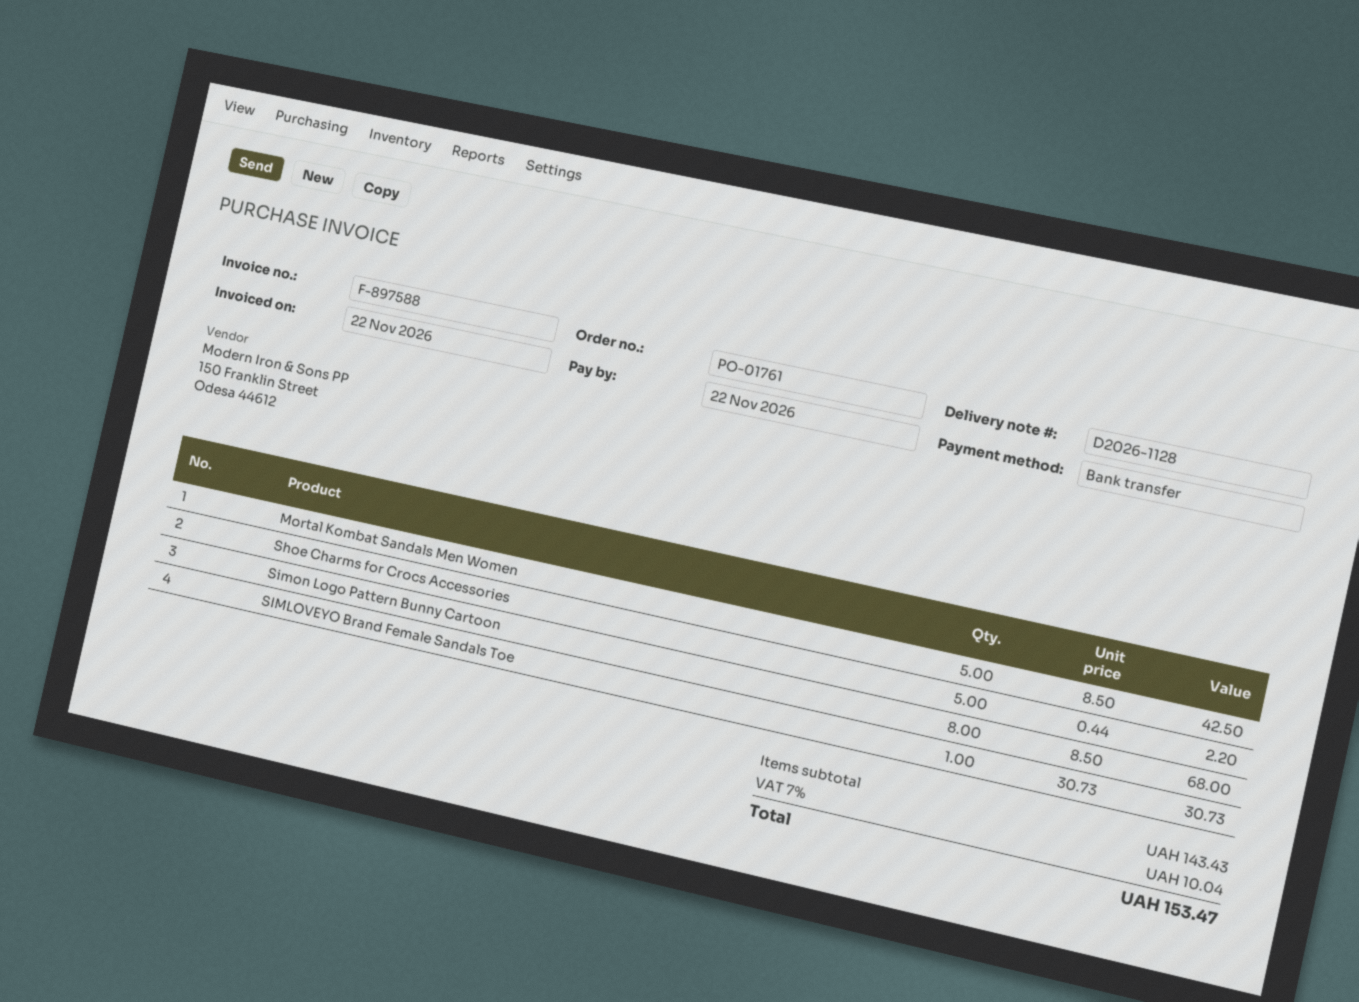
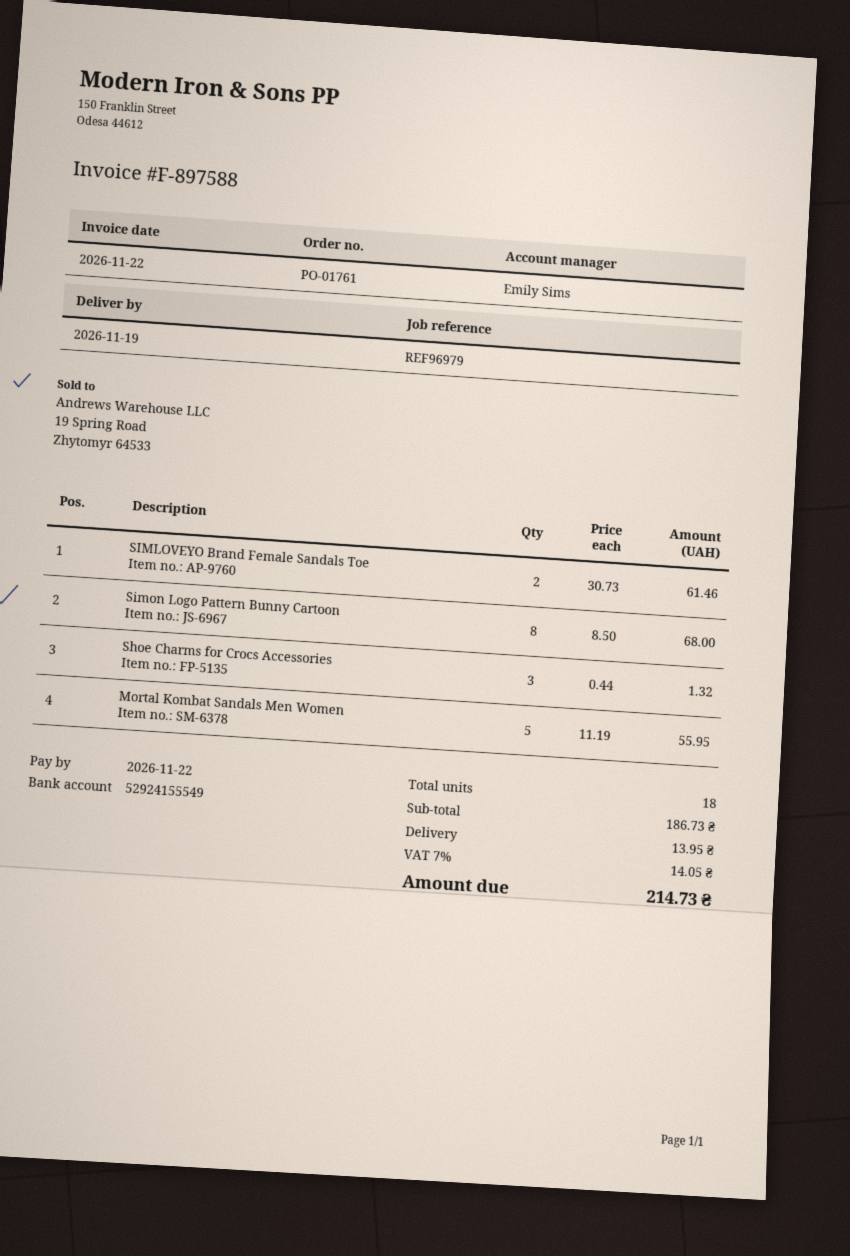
Mortal Kombat Sandals Men Women: 5 x 8.50 = 42.50 -> 5 x 11.19 = 55.95
Shoe Charms for Crocs Accessories: 5 x 0.44 = 2.20 -> 3 x 0.44 = 1.32
SIMLOVEYO Brand Female Sandals Toe: 1 x 30.73 = 30.73 -> 2 x 30.73 = 61.46
subtotal: 143.43 -> 186.73
shipping: none -> 13.95
tax: 7% = 10.04 -> 7% = 14.05
total: 153.47 -> 214.73

